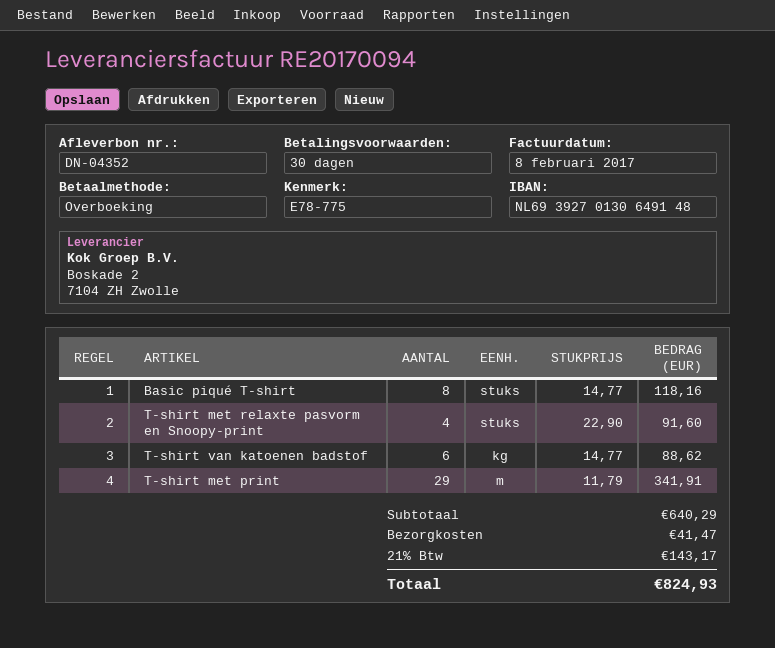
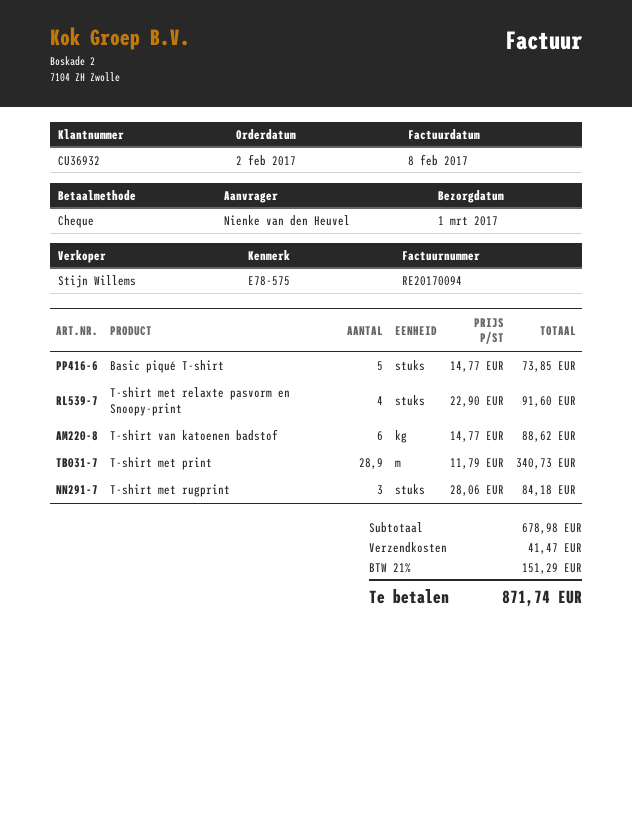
reference: E78-775 -> E78-575
payment method: bank transfer -> cheque
Basic piqué T-shirt: 8 x 14.77 = 118.16 -> 5 x 14.77 = 73.85
T-shirt met print: 29 x 11.79 = 341.91 -> 28.9 x 11.79 = 340.73
T-shirt met rugprint: none -> 3 x 28.06 = 84.18
subtotal: 640.29 -> 678.98
tax: 21% = 143.17 -> 21% = 151.29
total: 824.93 -> 871.74

